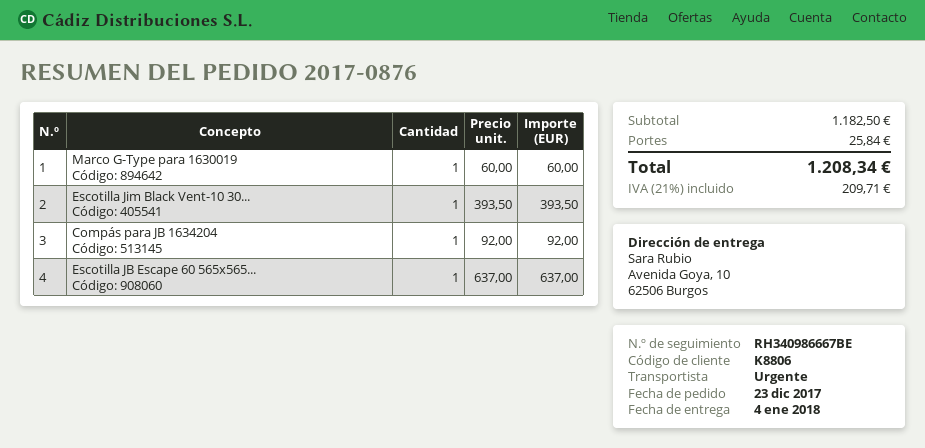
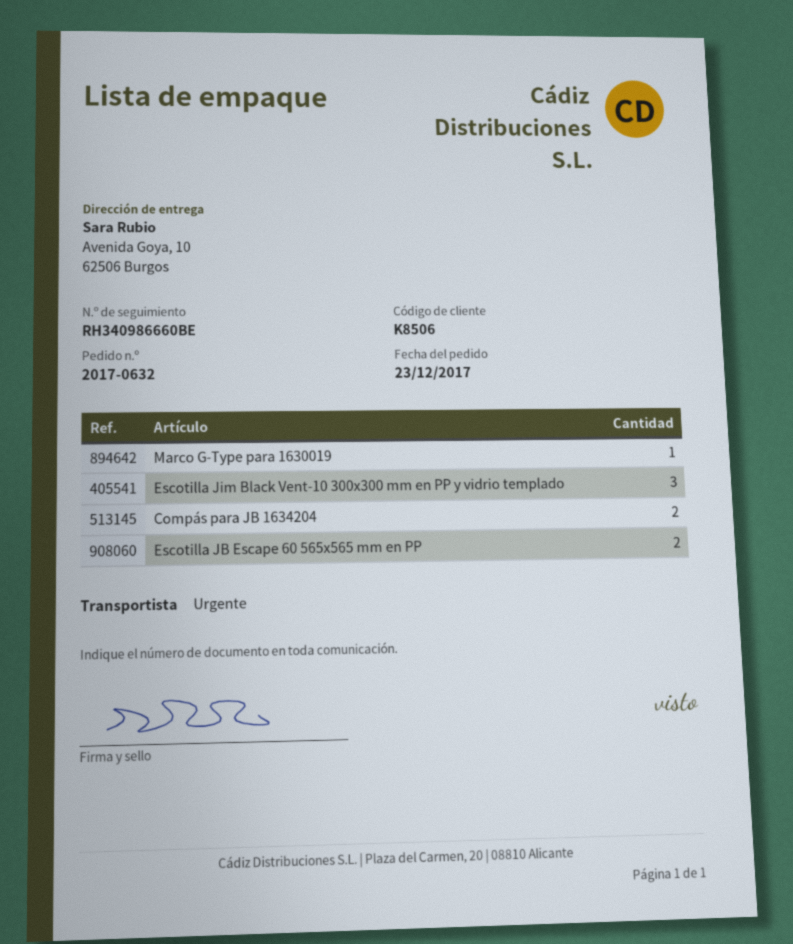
order number: 2017-0876 -> 2017-0632
customer number: K8806 -> K8506
tracking number: RH340986667BE -> RH340986660BE
Escotilla Jim Black Vent-10 30...: 1 -> 3
Compás para JB 1634204: 1 -> 2
Escotilla JB Escape 60 565x565...: 1 -> 2

